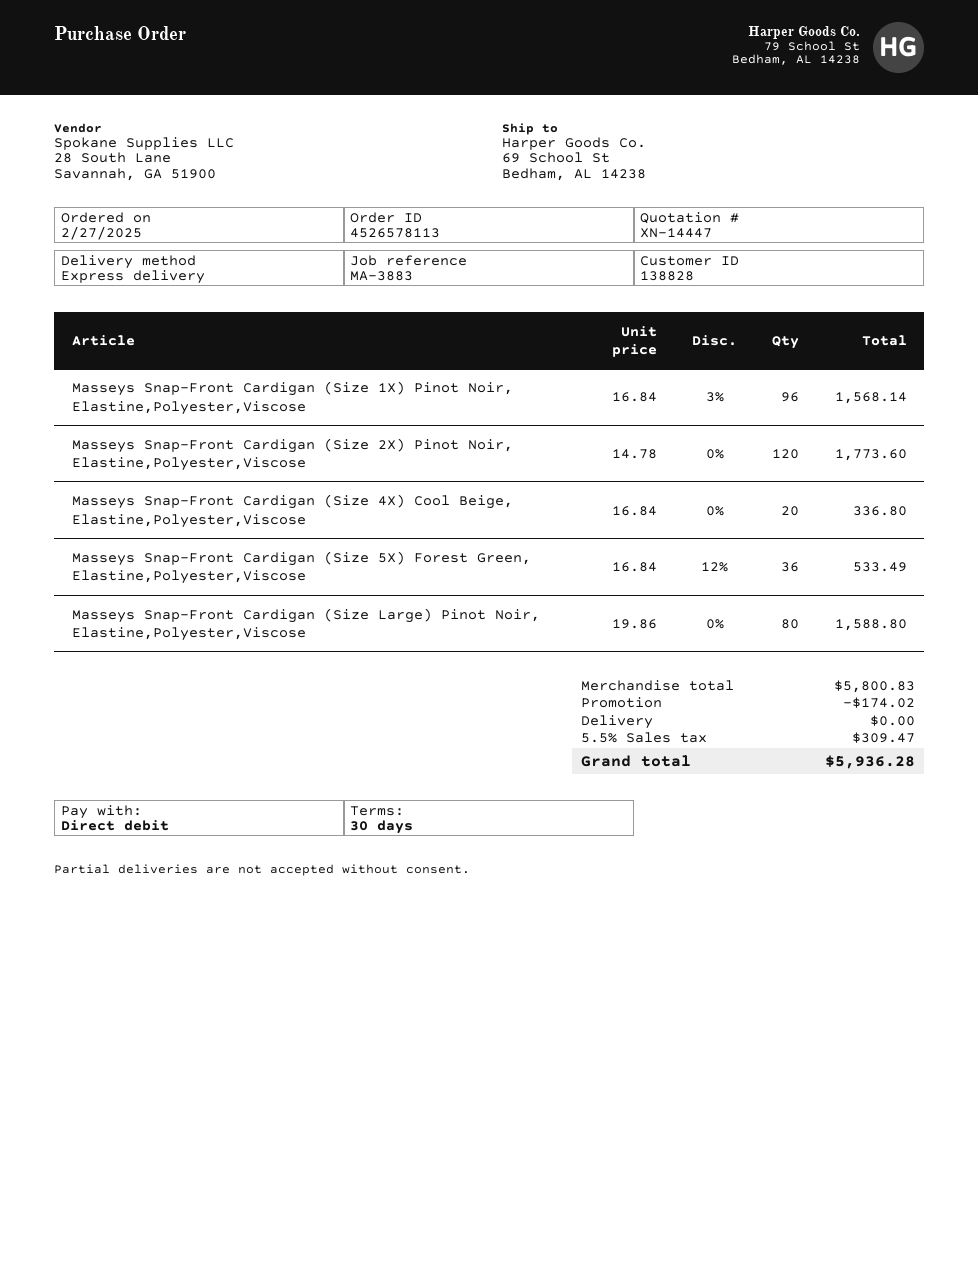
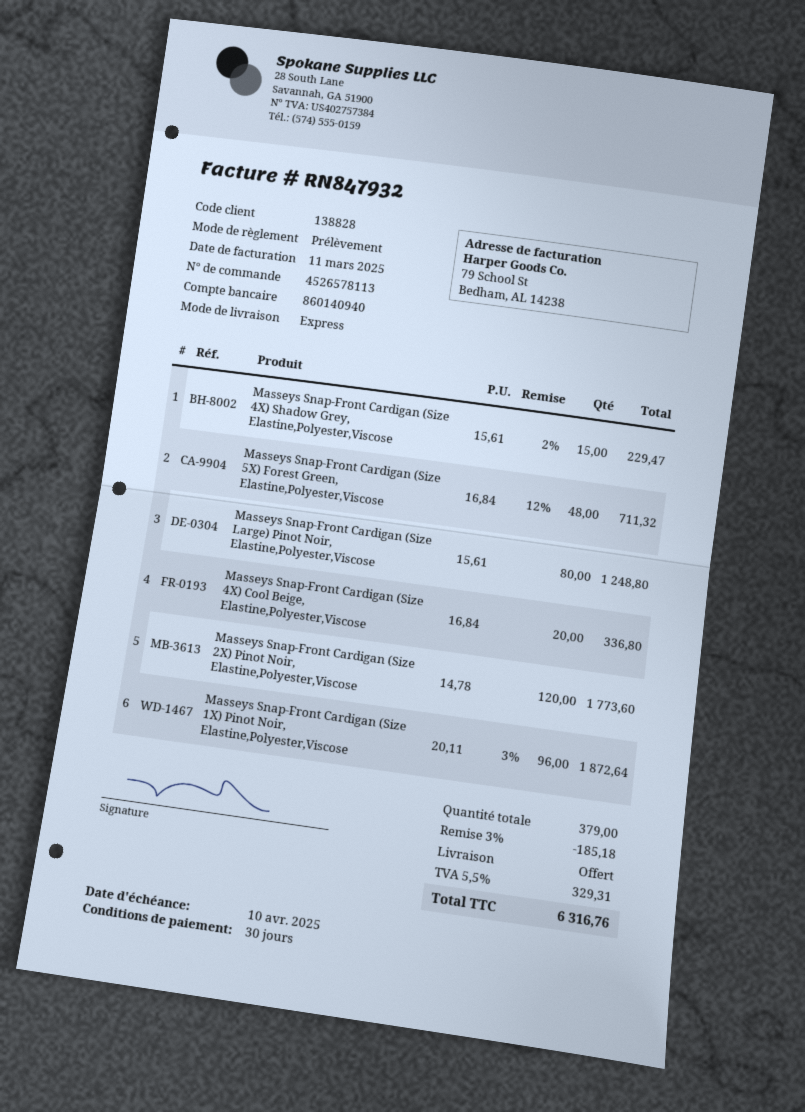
Masseys Snap-Front Cardigan (Size 1X) Pinot Noir, Elastine,Polyester,Viscose: 96 x 16.84 - 3% = 1568.14 -> 96 x 20.11 - 3% = 1872.64
Masseys Snap-Front Cardigan (Size 5X) Forest Green, Elastine,Polyester,Viscose: 36 x 16.84 - 12% = 533.49 -> 48 x 16.84 - 12% = 711.32
Masseys Snap-Front Cardigan (Size Large) Pinot Noir, Elastine,Polyester,Viscose: 80 x 19.86 = 1588.80 -> 80 x 15.61 = 1248.80
Masseys Snap-Front Cardigan (Size 4X) Shadow Grey, Elastine,Polyester,Viscose: none -> 15 x 15.61 - 2% = 229.47
discount: 174.02 -> 185.18
tax: 5.5% = 309.47 -> 5.5% = 329.31
total: 5936.28 -> 6316.76

